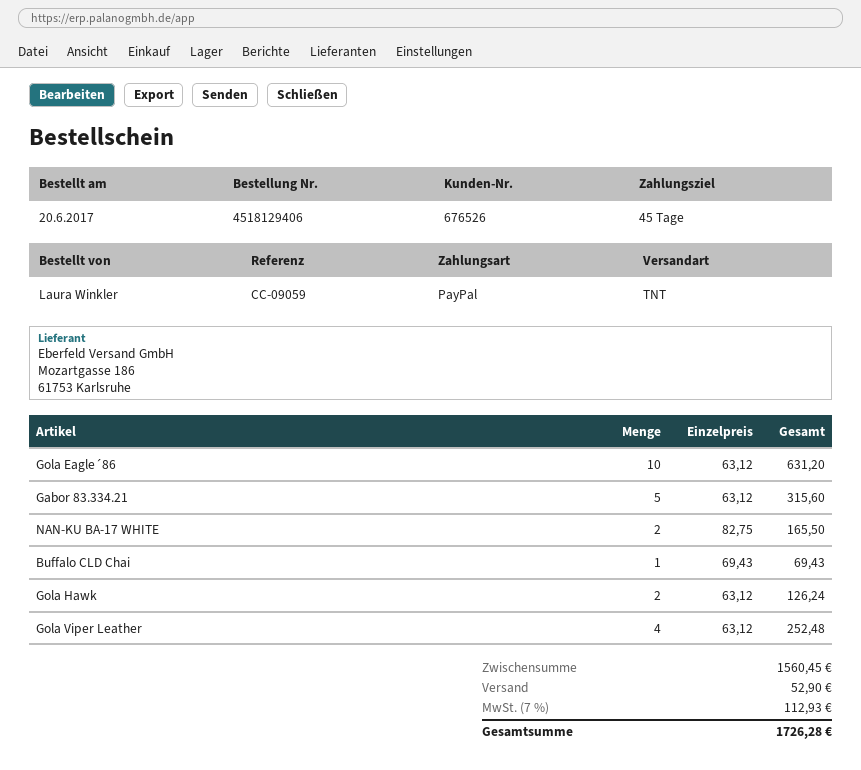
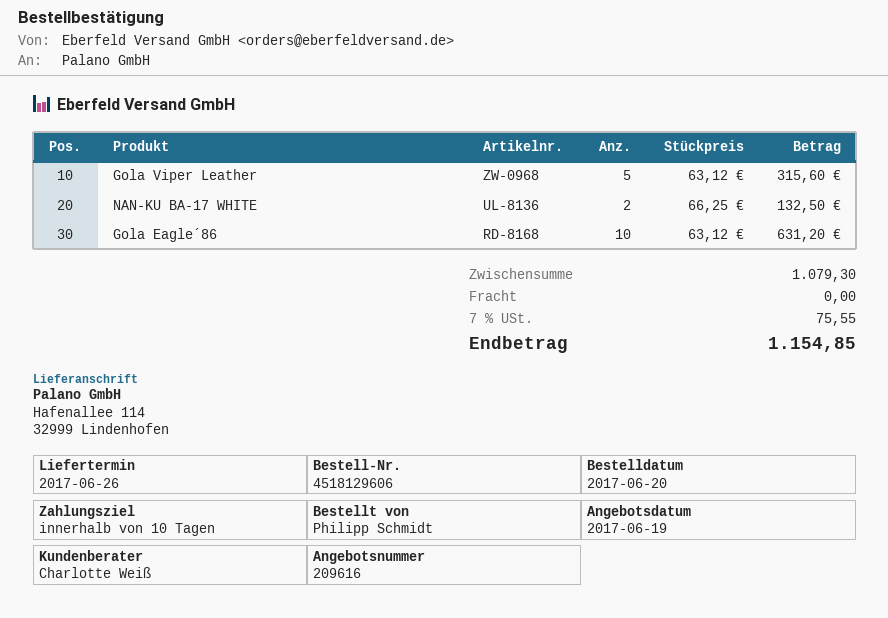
order number: 4518129406 -> 4518129606
payment terms: 45 days -> 10 days
ordered by: Laura Winkler -> Philipp Schmidt
Gabor 83.334.21: 5 x 63.12 = 315.60 -> none
NAN-KU BA-17 WHITE: 2 x 82.75 = 165.50 -> 2 x 66.25 = 132.50
Buffalo CLD Chai: 1 x 69.43 = 69.43 -> none
Gola Hawk: 2 x 63.12 = 126.24 -> none
Gola Viper Leather: 4 x 63.12 = 252.48 -> 5 x 63.12 = 315.60
subtotal: 1560.45 -> 1079.30
shipping: 52.90 -> 0.00
tax: 7% = 112.93 -> 7% = 75.55
total: 1726.28 -> 1154.85

